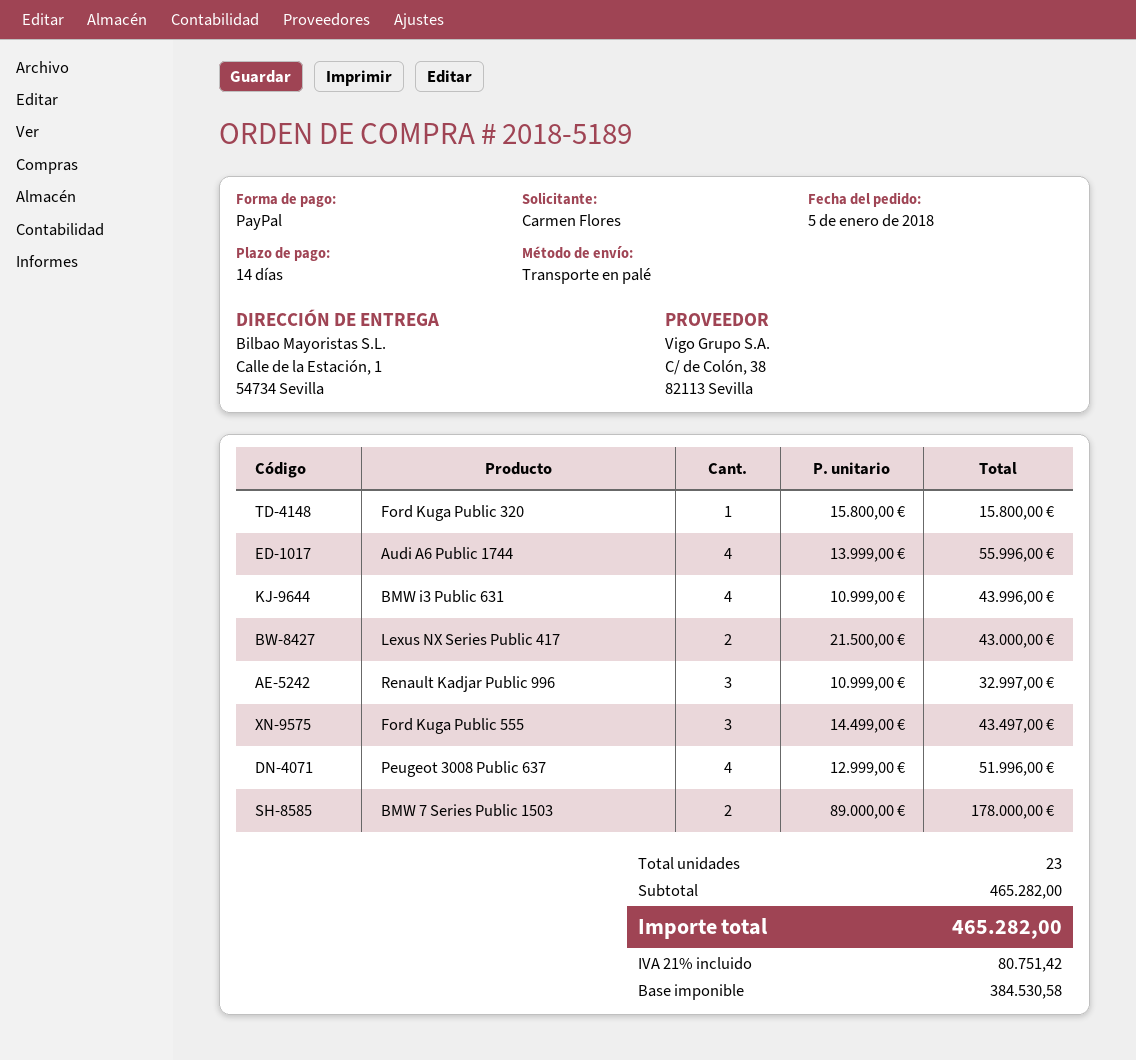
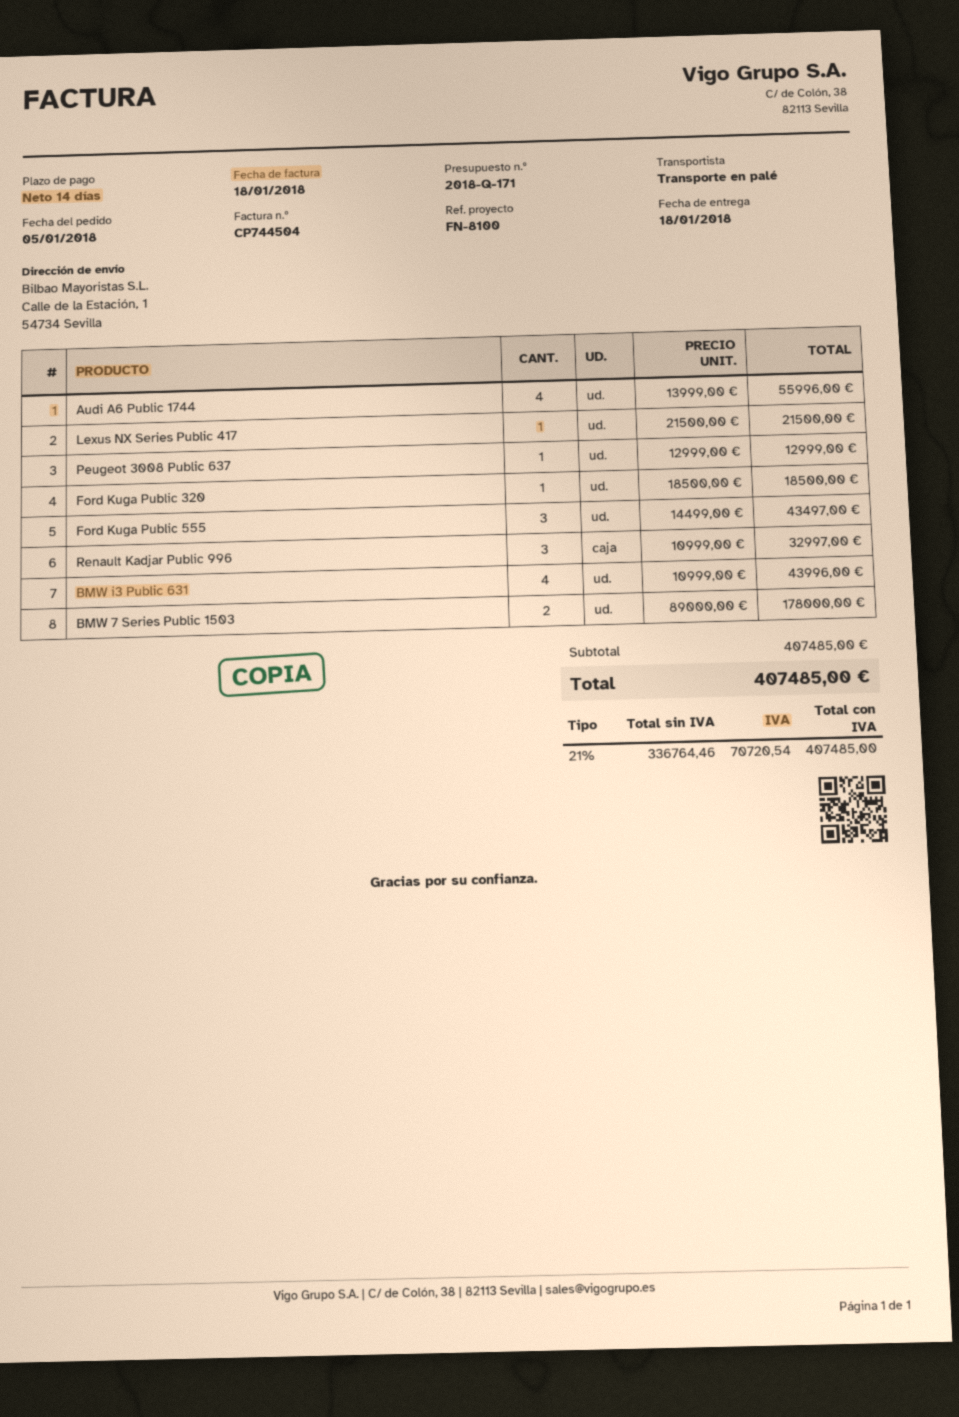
Ford Kuga Public 320: 1 x 15800.00 = 15800.00 -> 1 x 18500.00 = 18500.00
Lexus NX Series Public 417: 2 x 21500.00 = 43000.00 -> 1 x 21500.00 = 21500.00
Peugeot 3008 Public 637: 4 x 12999.00 = 51996.00 -> 1 x 12999.00 = 12999.00
subtotal: 465282.00 -> 407485.00
net: 384530.58 -> 336764.46
tax: 21% = 80751.42 -> 21% = 70720.54
total: 465282.00 -> 407485.00

